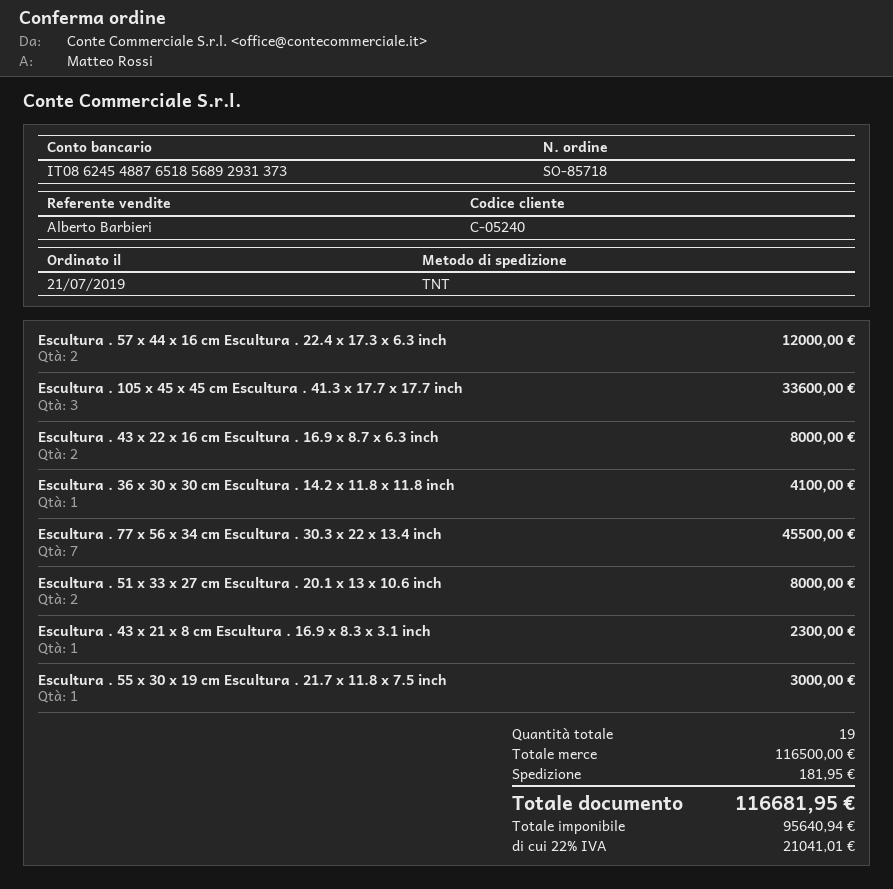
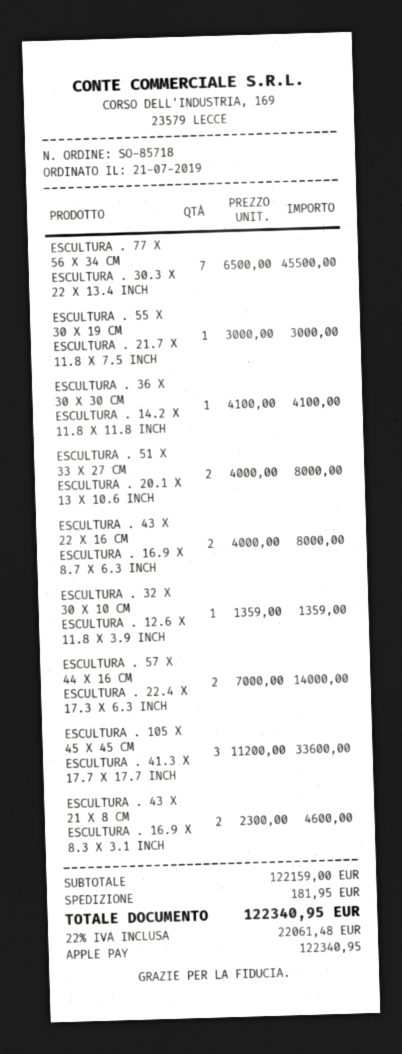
Escultura . 57 x 44 x 16 cm Escultura . 22.4 x 17.3 x 6.3 inch: 2 for 12000.00 -> 2 for 14000.00
Escultura . 43 x 21 x 8 cm Escultura . 16.9 x 8.3 x 3.1 inch: 1 for 2300.00 -> 2 for 4600.00
ESCULTURA . 32 X 30 X 10 CM ESCULTURA . 12.6 X 11.8 X 3.9 INCH: none -> 1 for 1359.00
subtotal: 116500.00 -> 122159.00
tax: 22% = 21041.01 -> 22% = 22061.48
total: 116681.95 -> 122340.95

